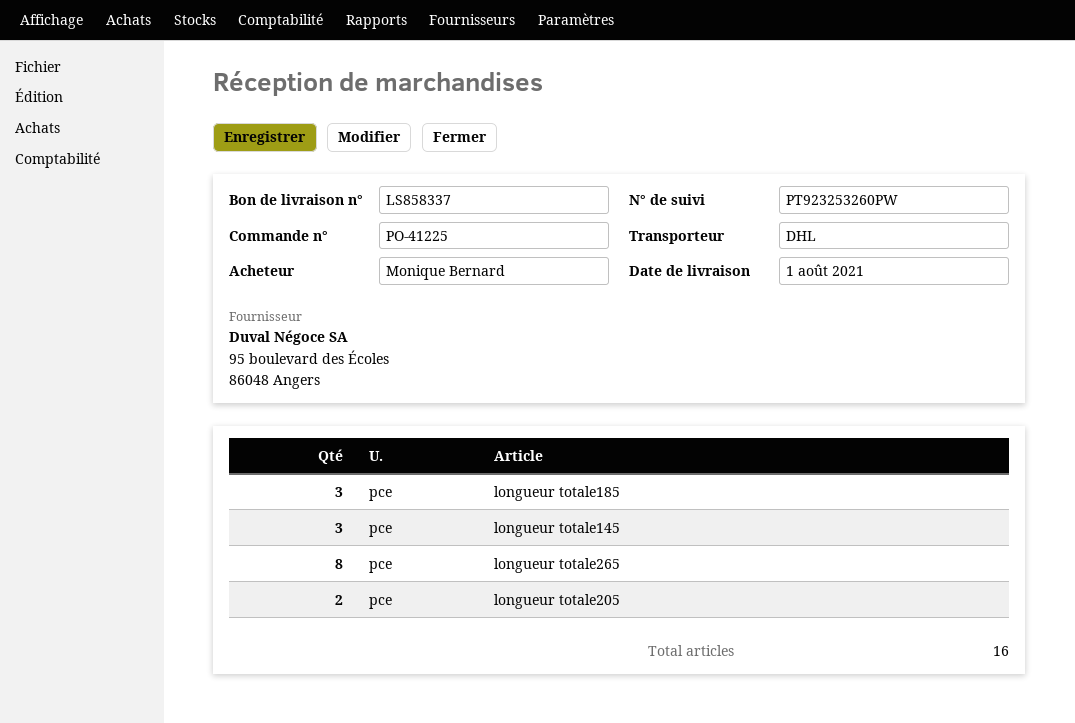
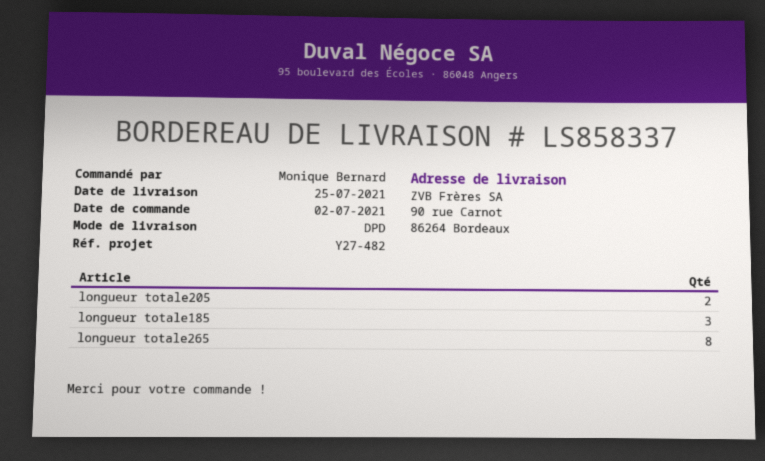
delivery date: 2021-08-01 -> 2021-07-25
shipping method: DHL -> DPD
longueur totale145: 3 -> none

